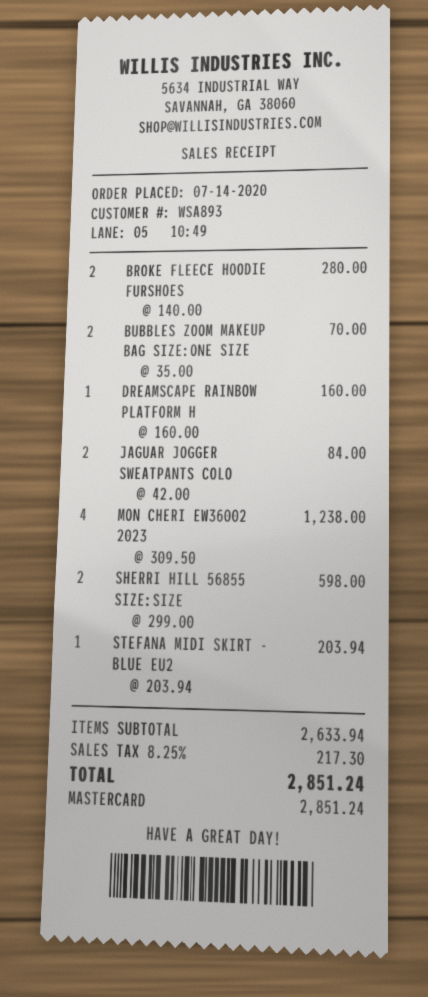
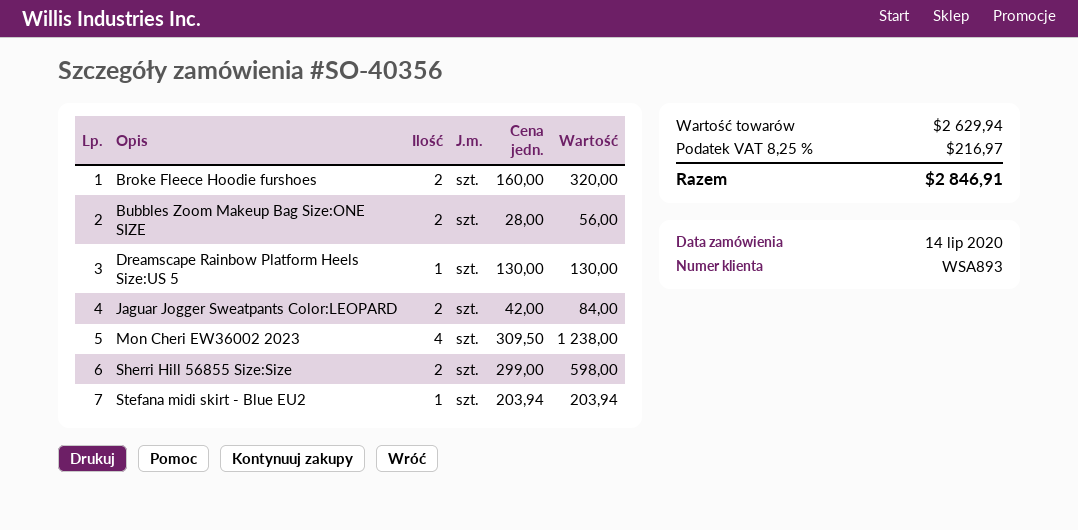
BROKE FLEECE HOODIE FURSHOES: 2 x 140.00 = 280.00 -> 2 x 160.00 = 320.00
BUBBLES ZOOM MAKEUP BAG SIZE:ONE SIZE: 2 x 35.00 = 70.00 -> 2 x 28.00 = 56.00
DREAMSCAPE RAINBOW PLATFORM H: 1 x 160.00 = 160.00 -> 1 x 130.00 = 130.00
subtotal: 2633.94 -> 2629.94
tax: 8.25% = 217.30 -> 8.25% = 216.97
total: 2851.24 -> 2846.91

